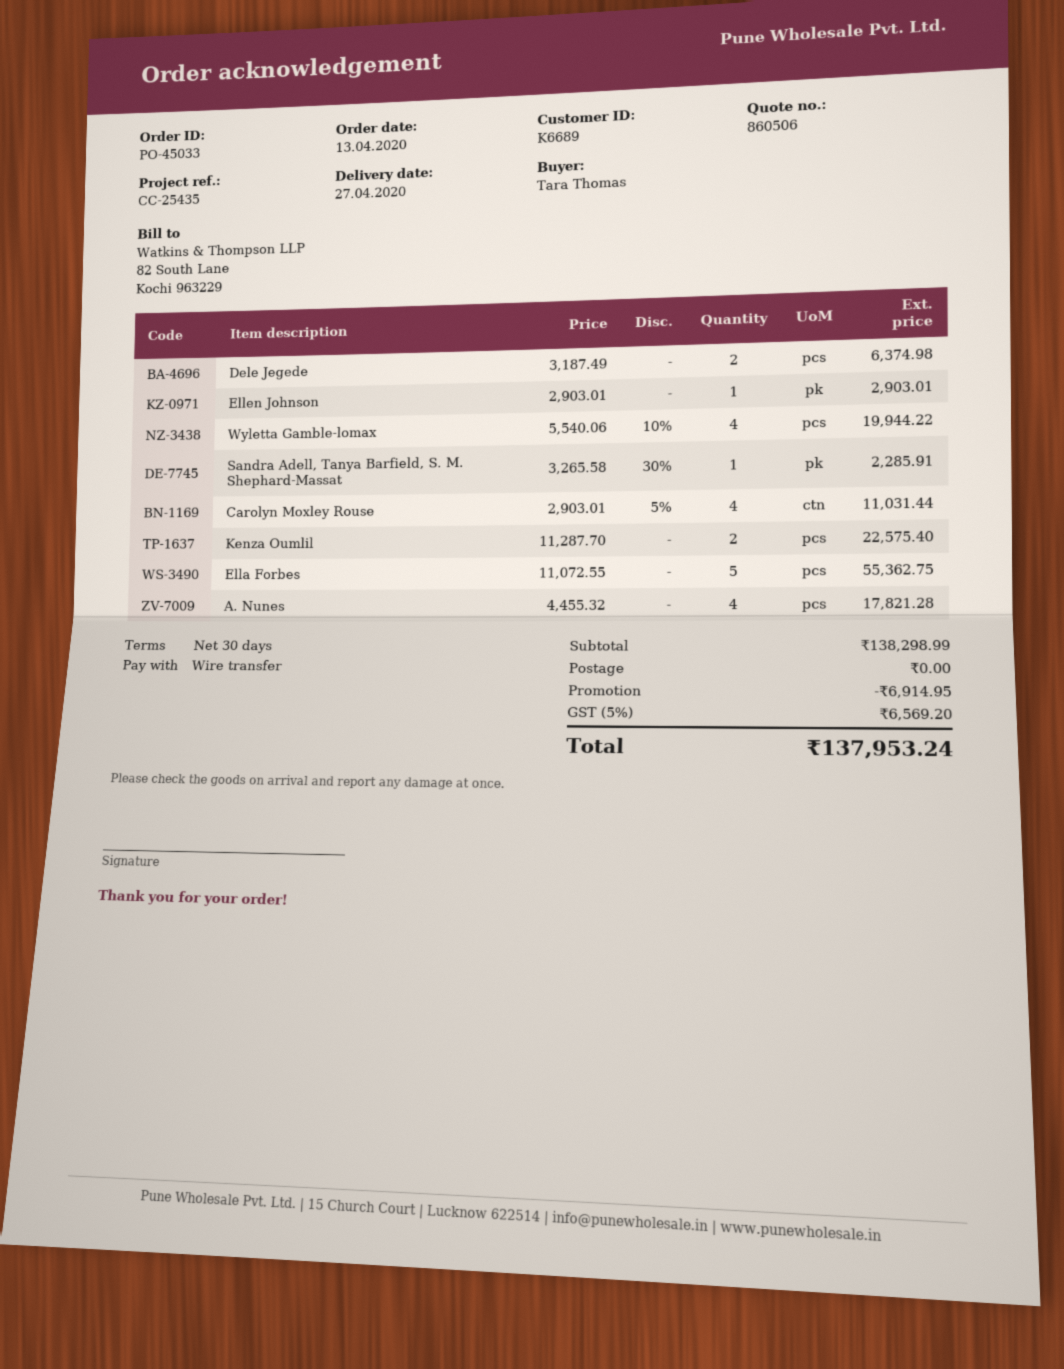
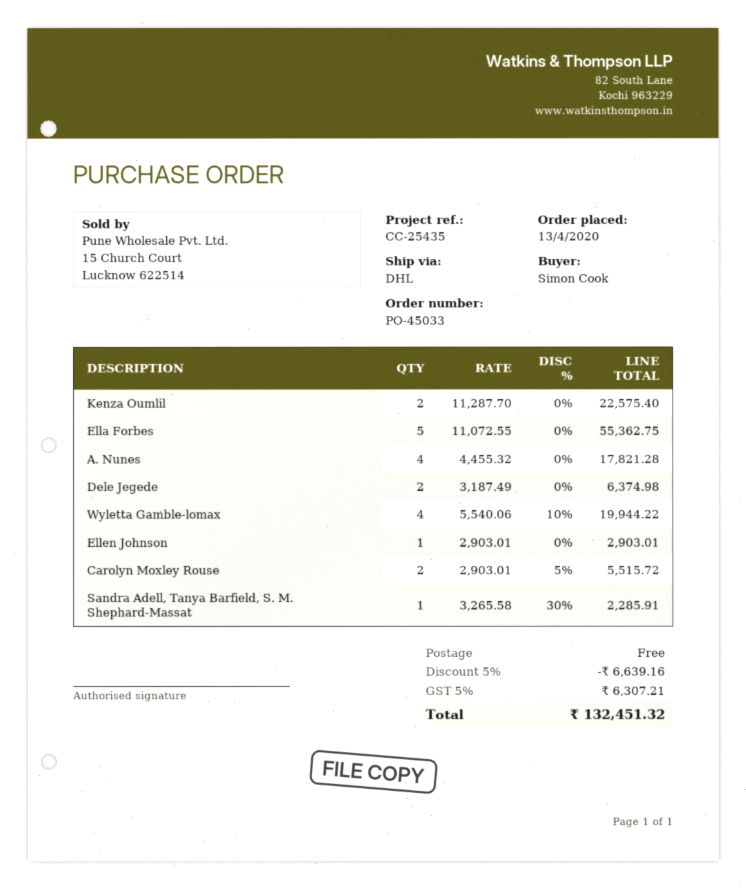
ordered by: Tara Thomas -> Simon Cook
Carolyn Moxley Rouse: 4 x 2903.01 - 5% = 11031.44 -> 2 x 2903.01 - 5% = 5515.72
discount: 6914.95 -> 6639.16
tax: 5% = 6569.20 -> 5% = 6307.21
total: 137953.24 -> 132451.32

